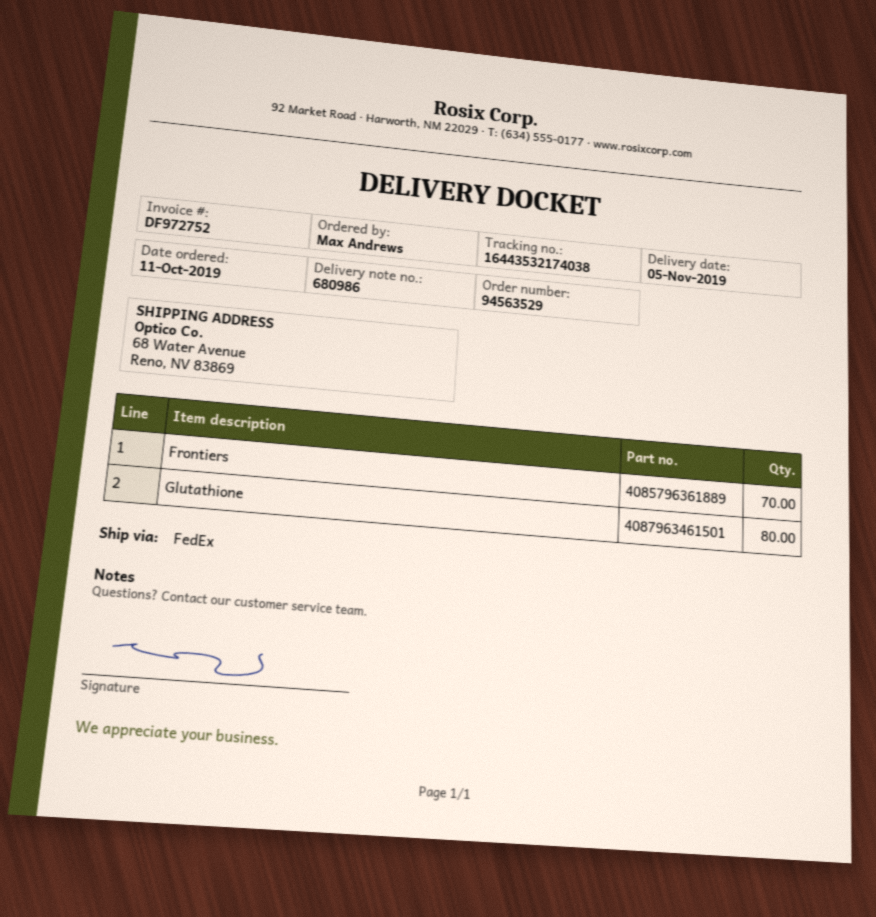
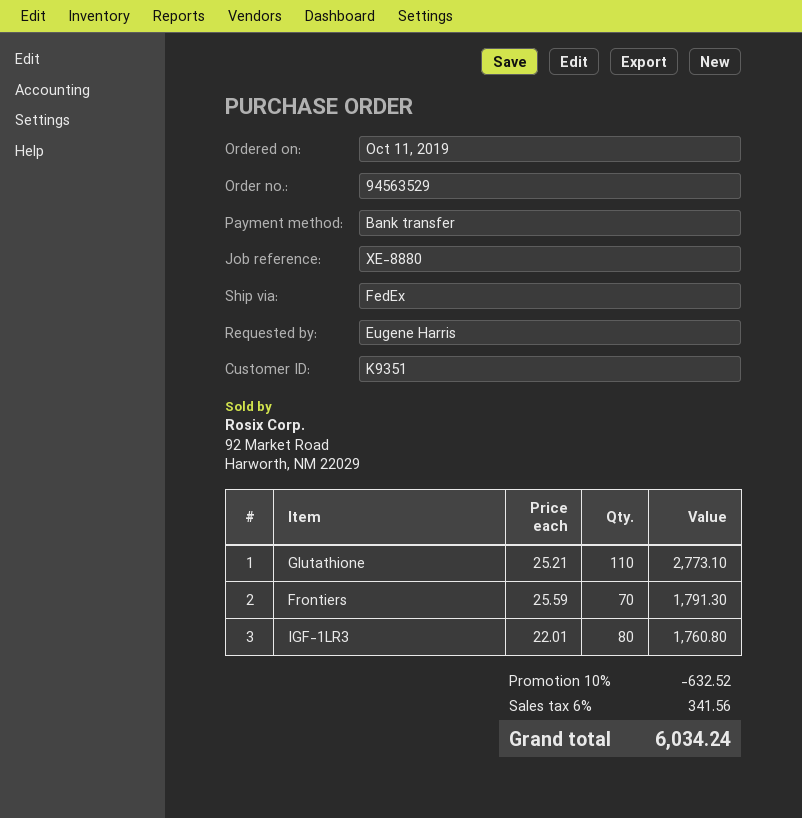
ordered by: Max Andrews -> Eugene Harris
Glutathione: 80 -> 110
IGF-1LR3: none -> 80

